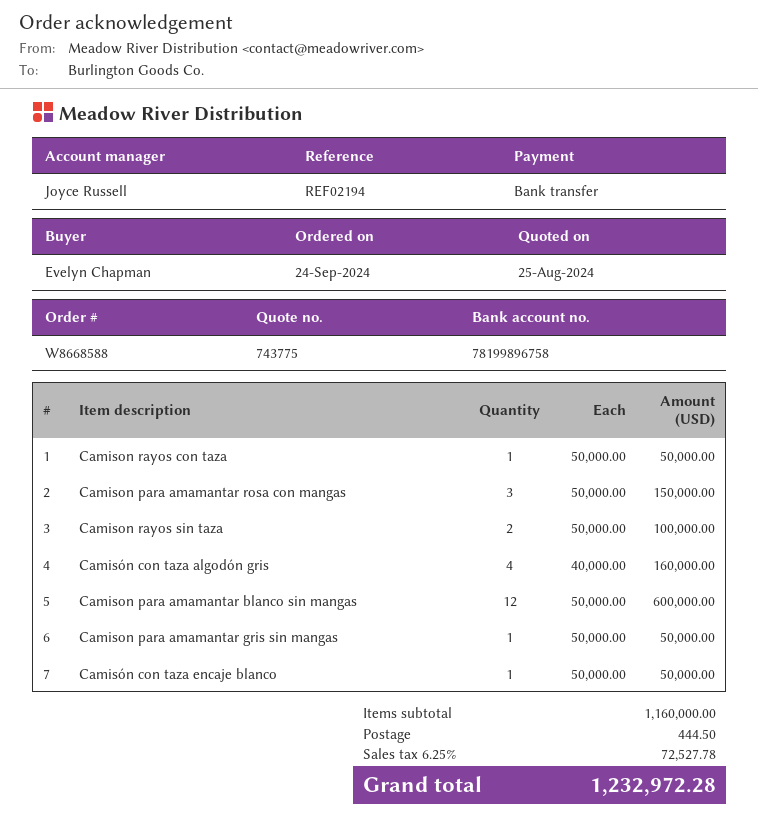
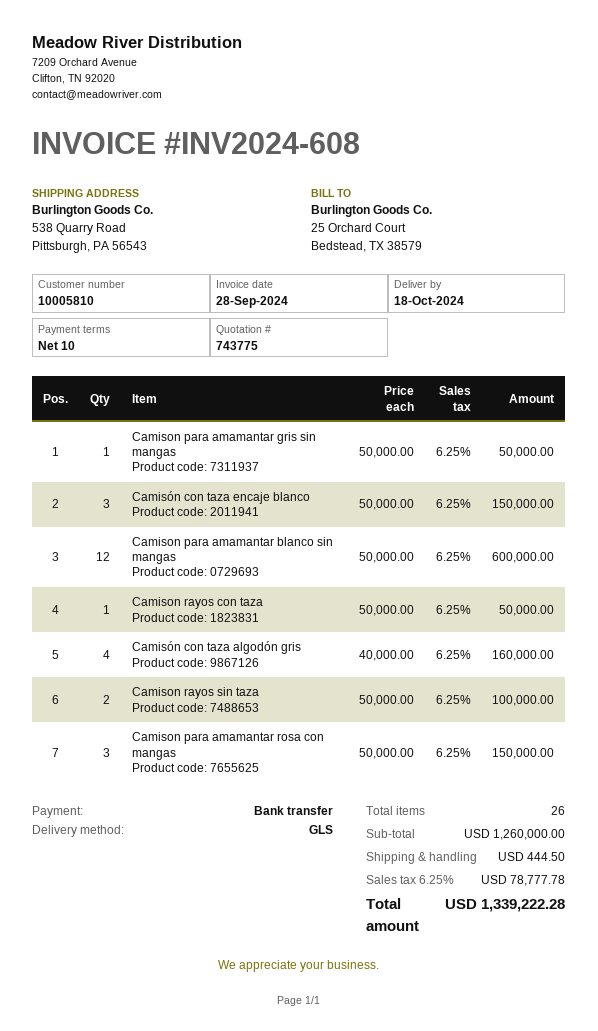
Camisón con taza encaje blanco: 1 x 50000.00 = 50000.00 -> 3 x 50000.00 = 150000.00
subtotal: 1160000.00 -> 1260000.00
tax: 6.25% = 72527.78 -> 6.25% = 78777.78
total: 1232972.28 -> 1339222.28

